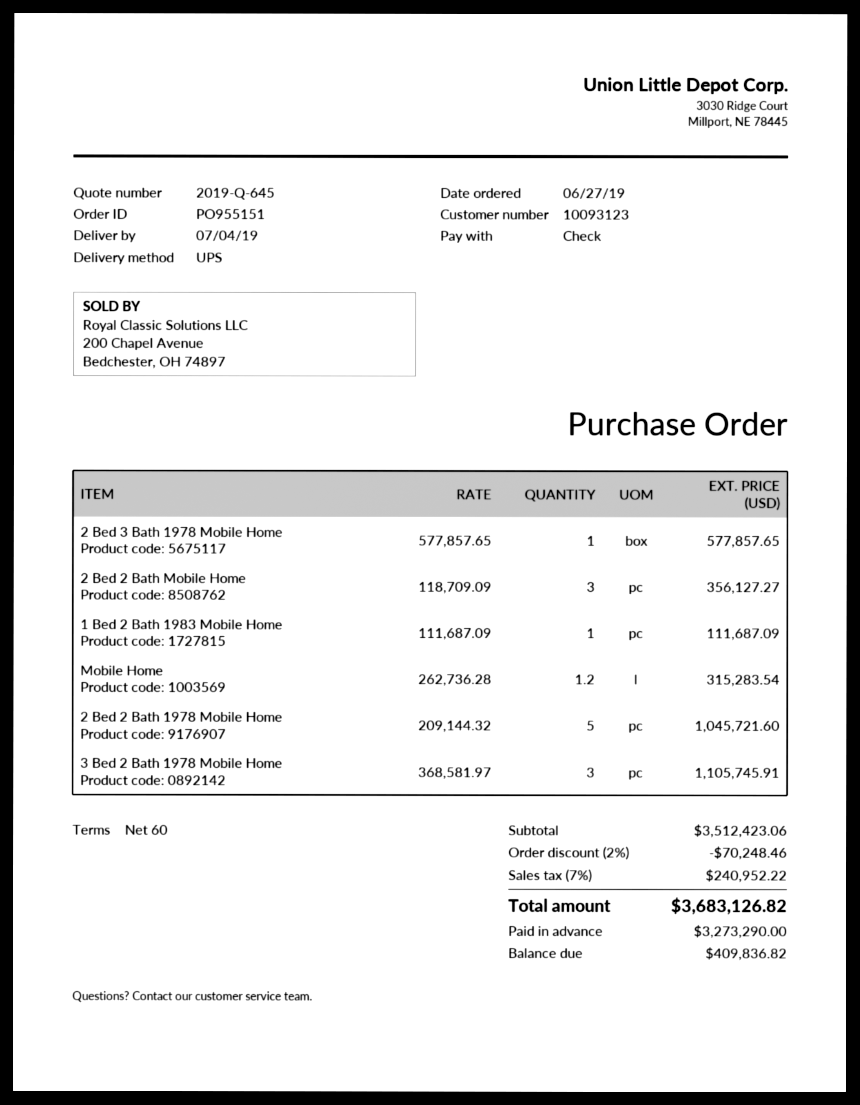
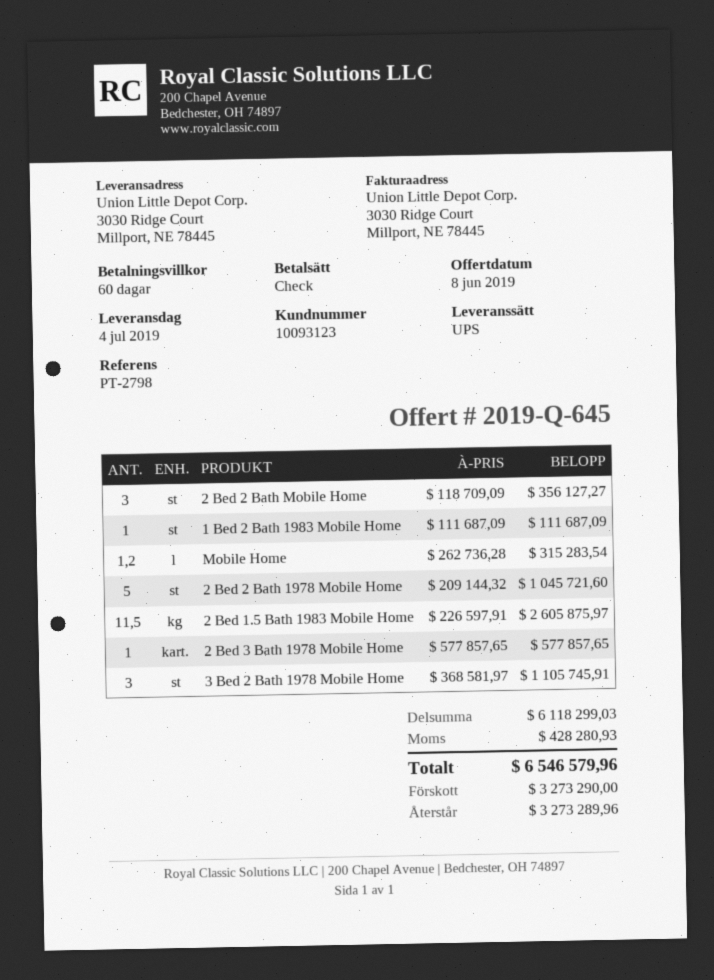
2 Bed 1.5 Bath 1983 Mobile Home: none -> 11.5 x 226597.91 = 2605875.97
subtotal: 3512423.06 -> 6118299.03
discount: 2% = 70248.46 -> none
tax: 240952.22 -> 428280.93
total: 3683126.82 -> 6546579.96
balance: 409836.82 -> 3273289.96

